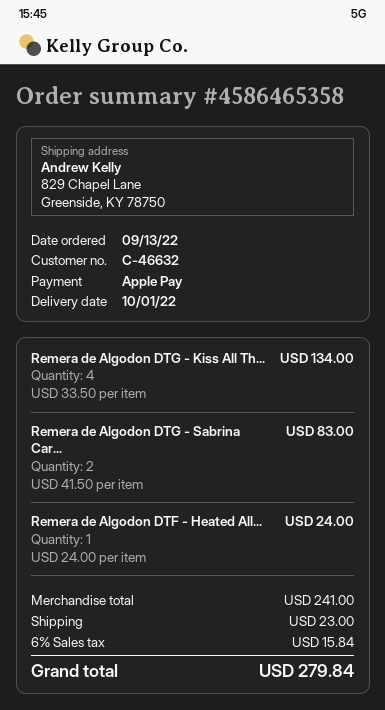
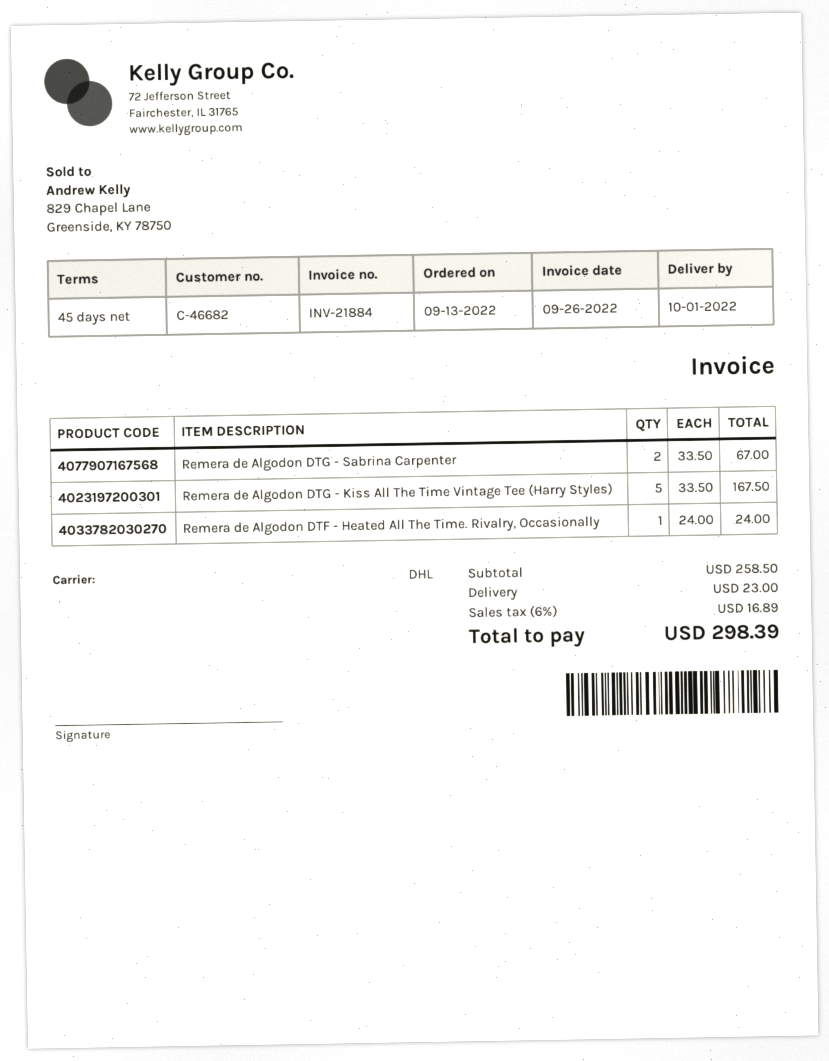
customer number: C-46632 -> C-46682
Remera de Algodon DTG - Kiss All Th...: 4 x 33.50 = 134.00 -> 5 x 33.50 = 167.50
Remera de Algodon DTG - Sabrina Car...: 2 x 41.50 = 83.00 -> 2 x 33.50 = 67.00
subtotal: 241.00 -> 258.50
tax: 6% = 15.84 -> 6% = 16.89
total: 279.84 -> 298.39

